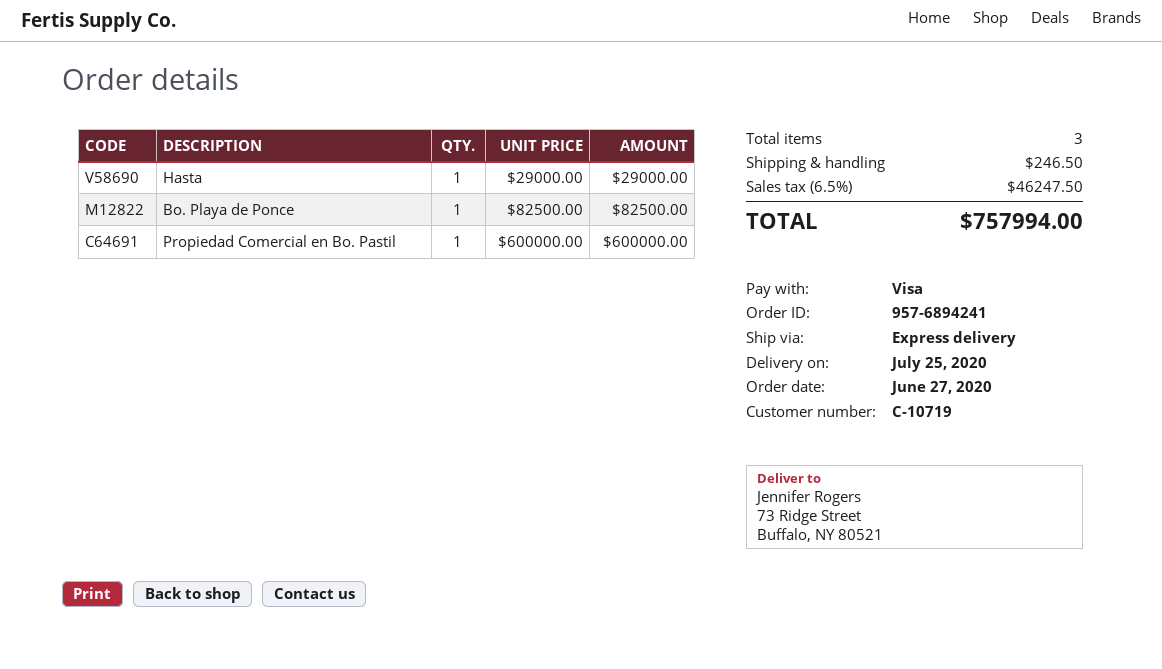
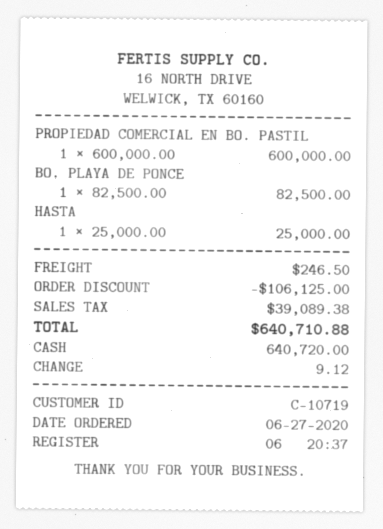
payment method: Visa -> cash
Hasta: 1 x 29000.00 = 29000.00 -> 1 x 25000.00 = 25000.00
discount: none -> 106125.00
tax: 46247.50 -> 39089.38
total: 757994.00 -> 640710.88

